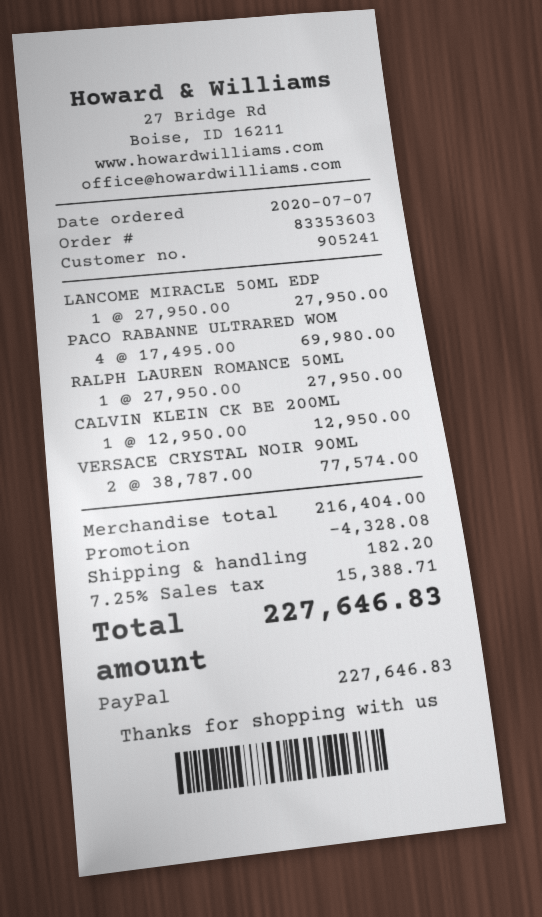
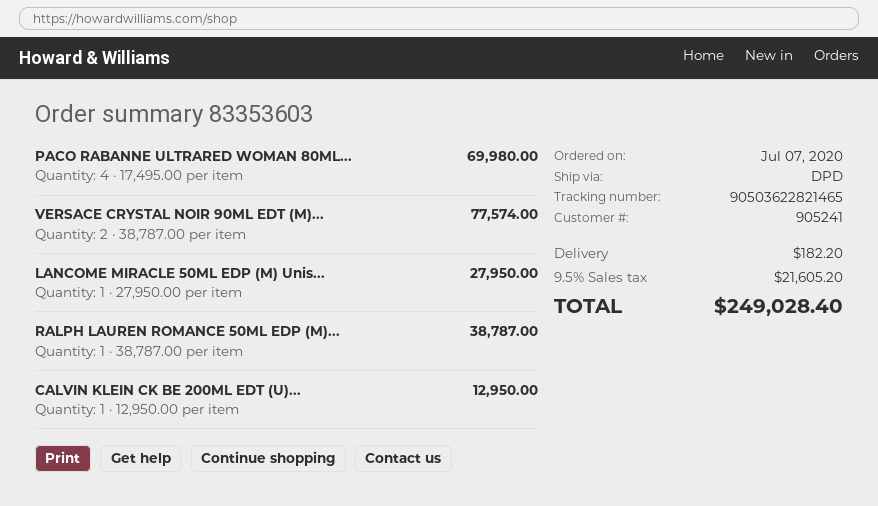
RALPH LAUREN ROMANCE 50ML: 1 x 27950.00 = 27950.00 -> 1 x 38787.00 = 38787.00
discount: 4328.08 -> none
tax: 7.25% = 15388.71 -> 9.5% = 21605.20
total: 227646.83 -> 249028.40

